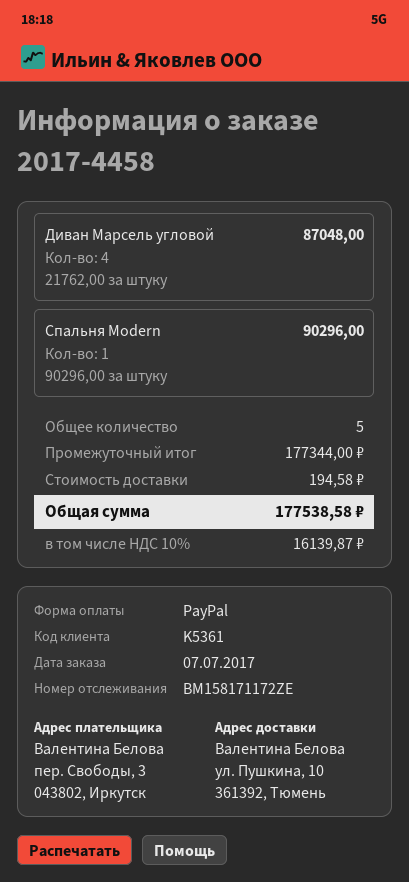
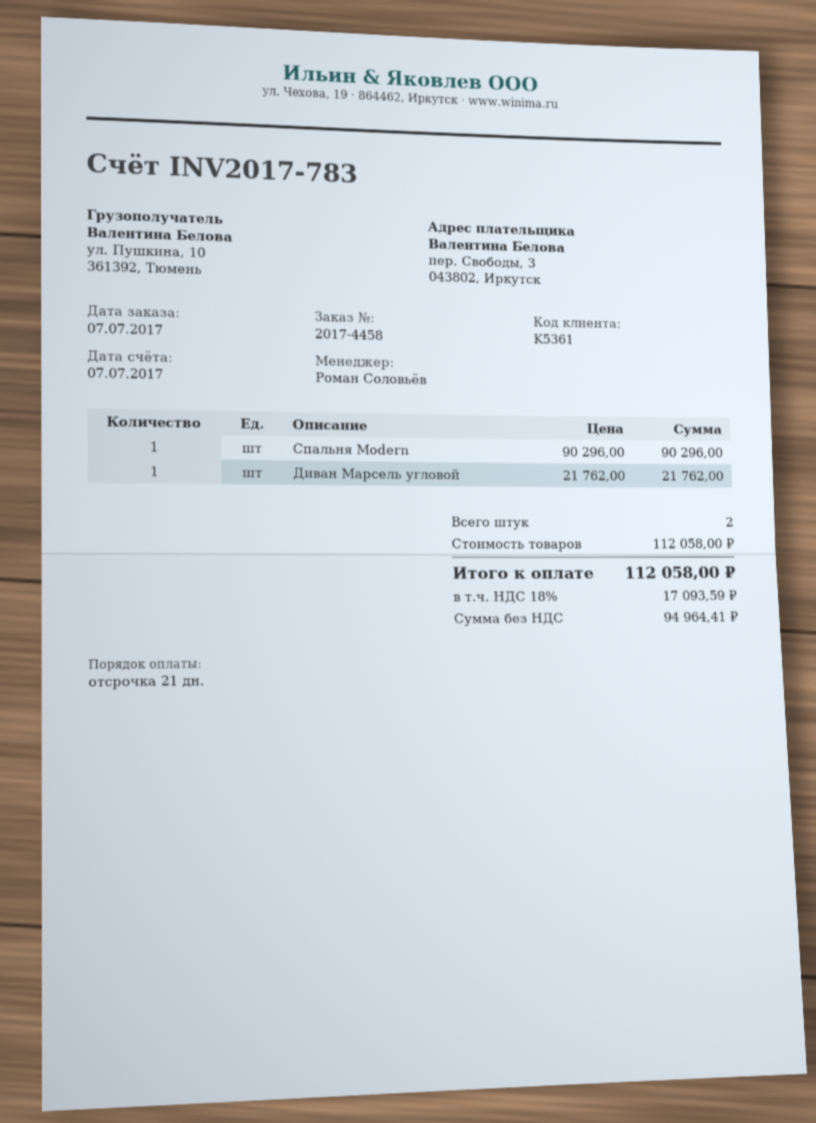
Диван Марсель угловой: 4 x 21762.00 = 87048.00 -> 1 x 21762.00 = 21762.00
total quantity: 5 -> 2
subtotal: 177344.00 -> 112058.00
shipping: 194.58 -> none
tax: 10% = 16139.87 -> 18% = 17093.59
total: 177538.58 -> 112058.00

